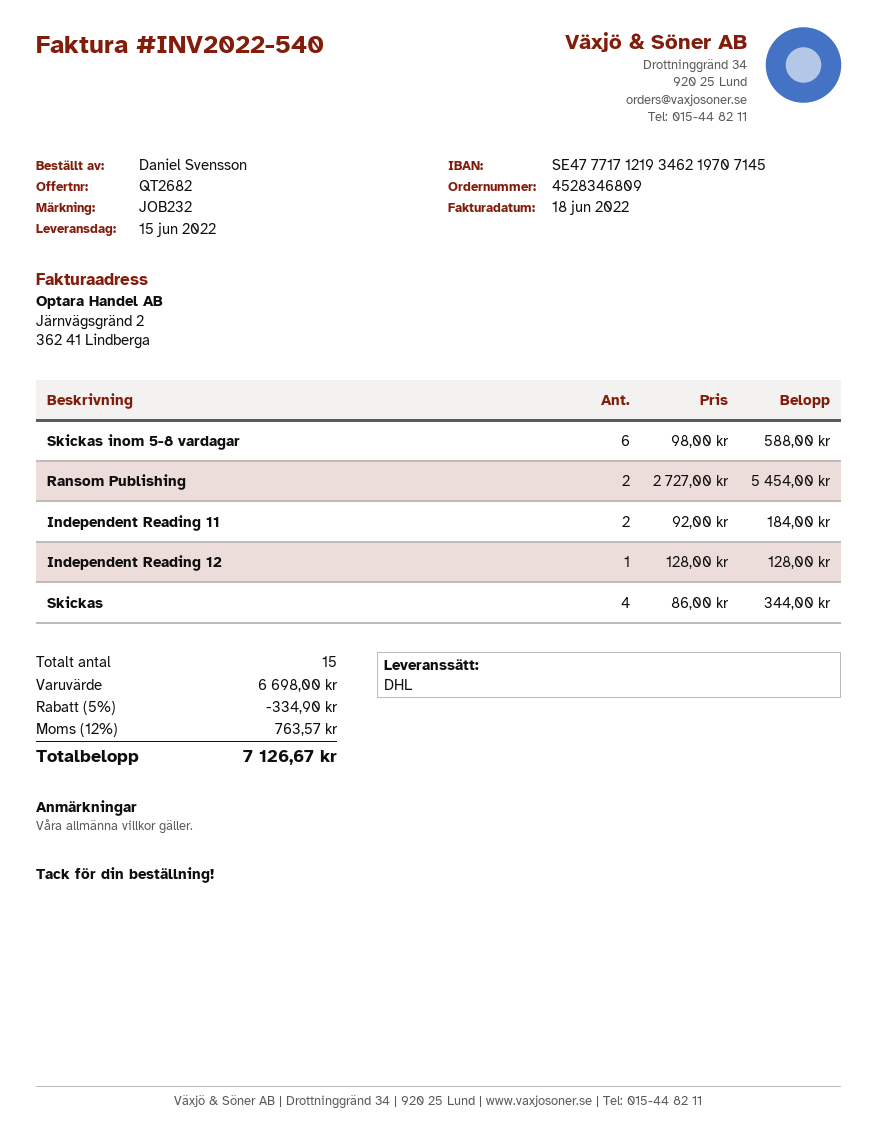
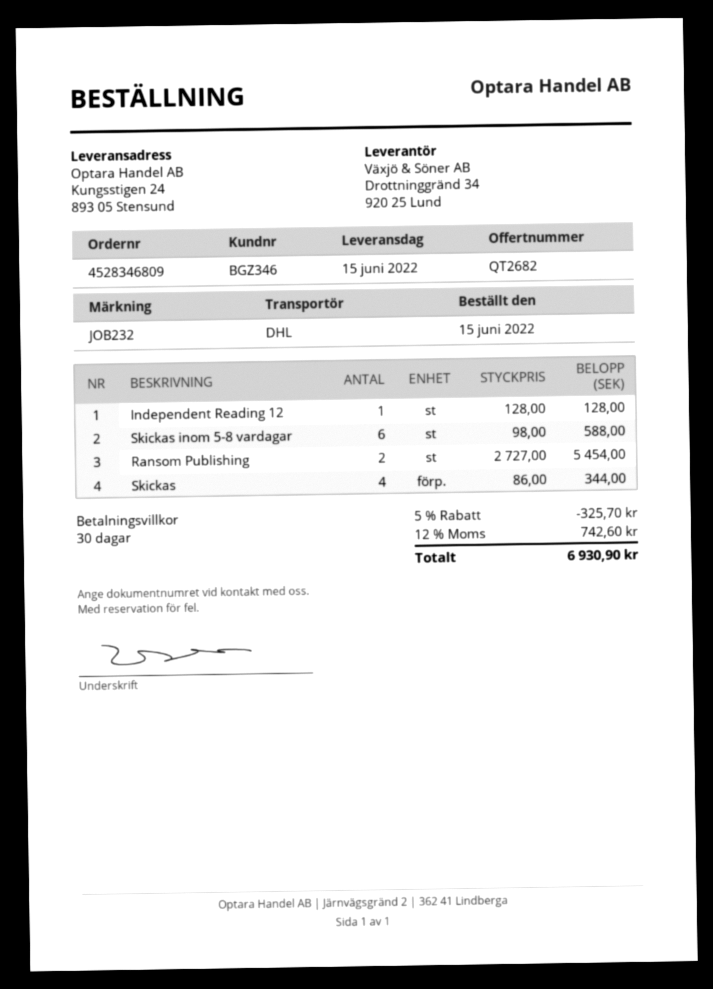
Independent Reading 11: 2 x 92.00 = 184.00 -> none
discount: 5% = 334.90 -> 5% = 325.70
tax: 12% = 763.57 -> 12% = 742.60
total: 7126.67 -> 6930.90

